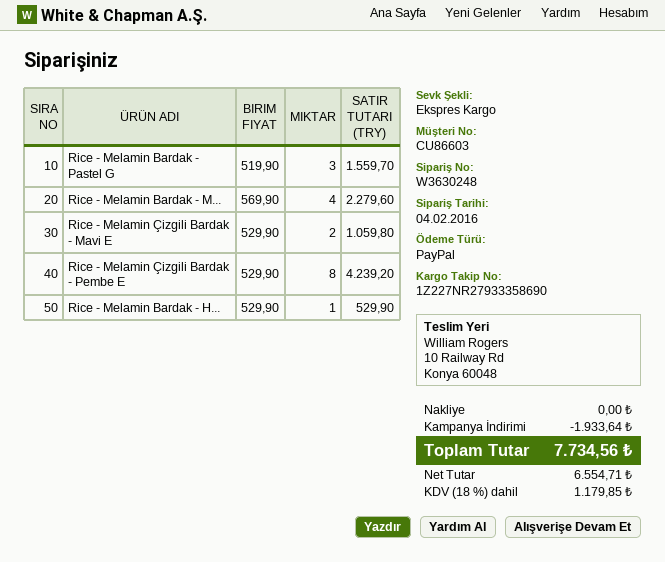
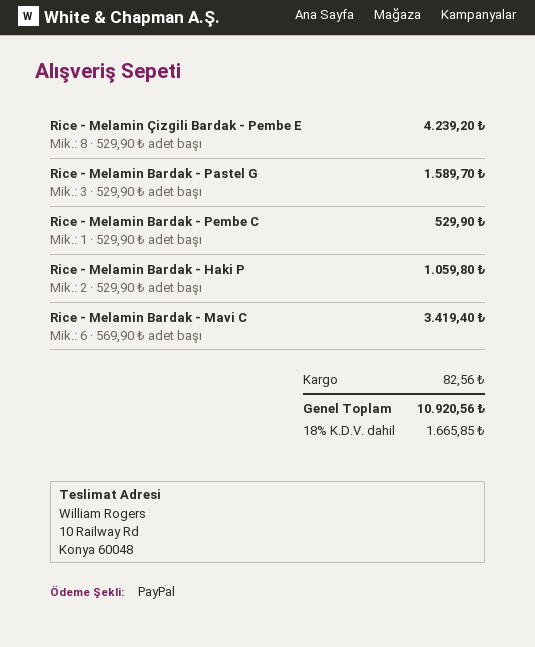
Rice - Melamin Bardak - Pastel G: 3 x 519.90 = 1559.70 -> 3 x 529.90 = 1589.70
Rice - Melamin Bardak - M...: 4 x 569.90 = 2279.60 -> 6 x 569.90 = 3419.40
Rice - Melamin Çizgili Bardak - Mavi E: 2 x 529.90 = 1059.80 -> none
Rice - Melamin Bardak - H...: 1 x 529.90 = 529.90 -> 2 x 529.90 = 1059.80
Rice - Melamin Bardak - Pembe C: none -> 1 x 529.90 = 529.90
discount: 1933.64 -> none
shipping: 0.00 -> 82.56
tax: 18% = 1179.85 -> 18% = 1665.85
total: 7734.56 -> 10920.56

